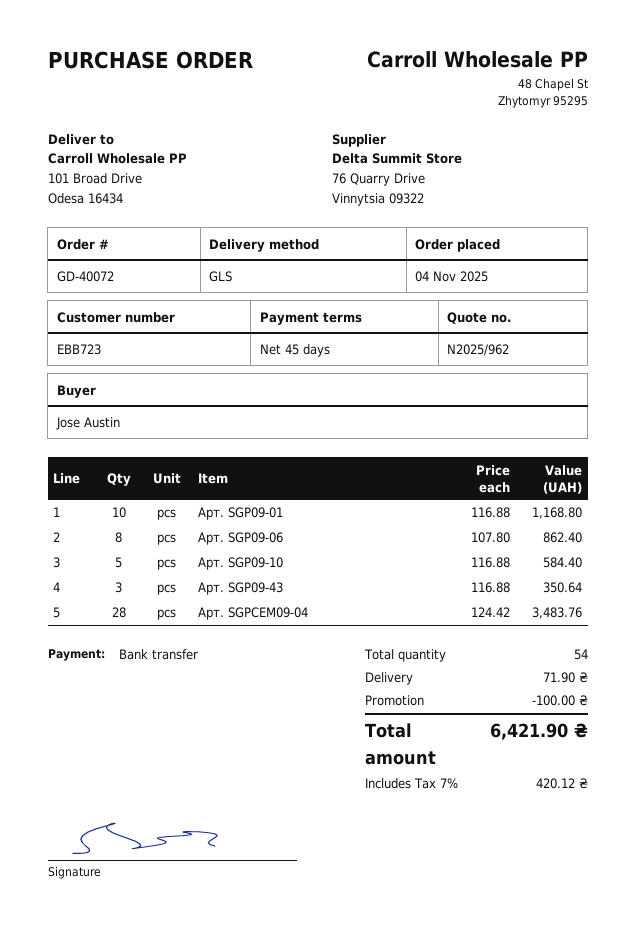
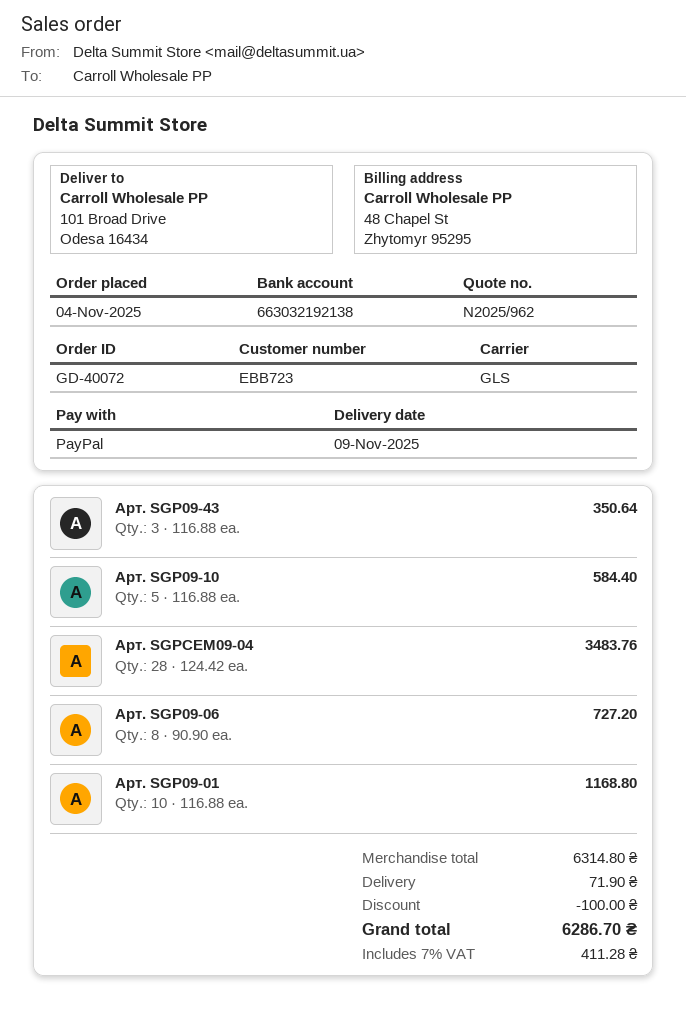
payment method: bank transfer -> PayPal
Арт. SGP09-06: 8 x 107.80 = 862.40 -> 8 x 90.90 = 727.20
tax: 7% = 420.12 -> 7% = 411.28
total: 6421.90 -> 6286.70

